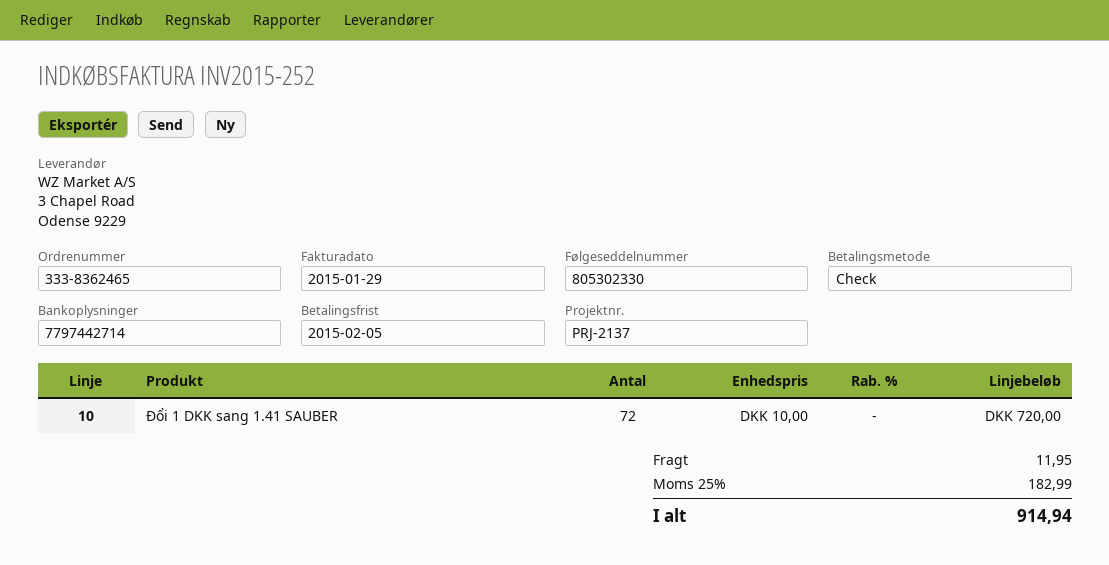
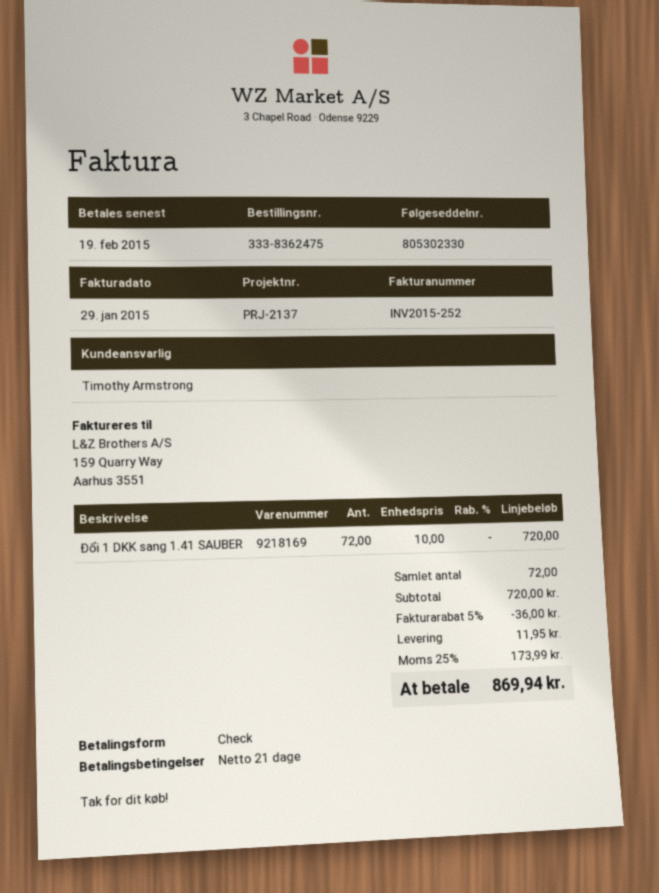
order number: 333-8362465 -> 333-8362475
due date: 2015-02-05 -> 2015-02-19
discount: none -> 5% = 36.00
tax: 25% = 182.99 -> 25% = 173.99
total: 914.94 -> 869.94

